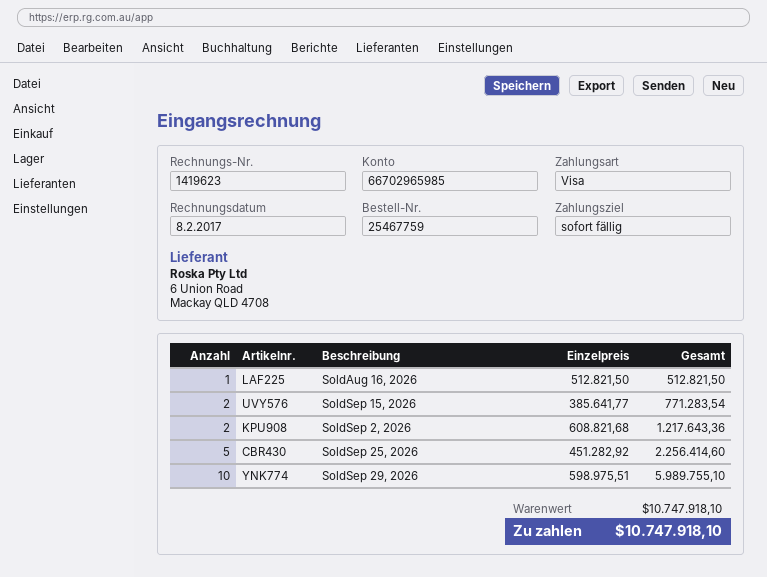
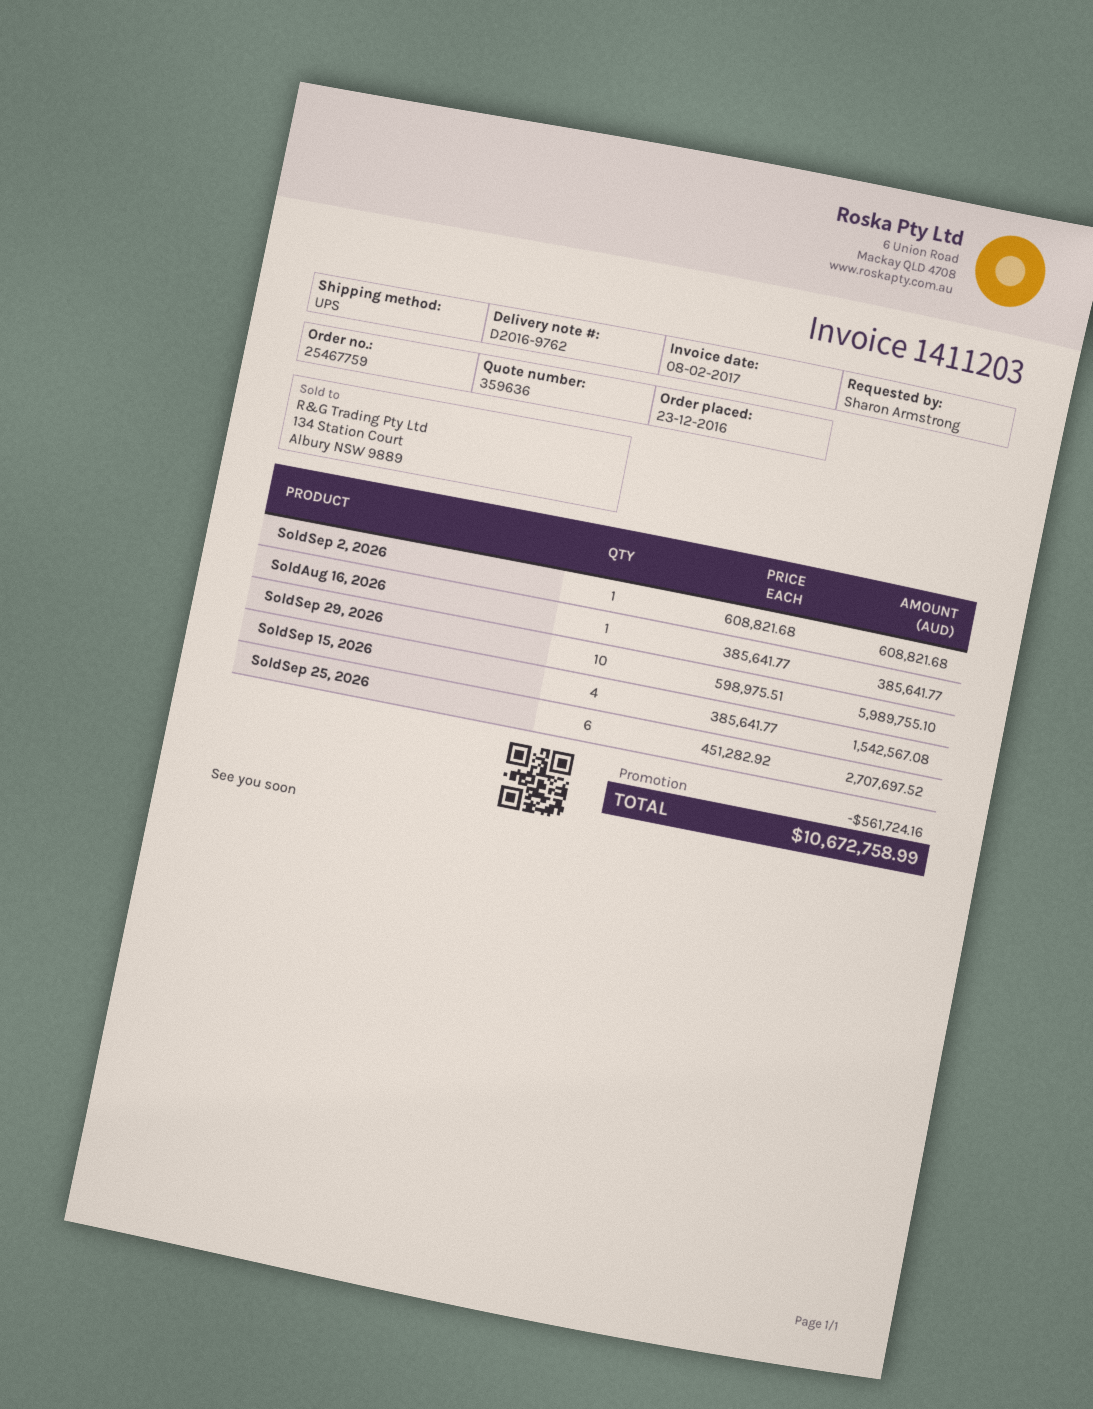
invoice number: 1419623 -> 1411203
SoldAug 16, 2026: 1 x 512821.50 = 512821.50 -> 1 x 385641.77 = 385641.77
SoldSep 15, 2026: 2 x 385641.77 = 771283.54 -> 4 x 385641.77 = 1542567.08
SoldSep 2, 2026: 2 x 608821.68 = 1217643.36 -> 1 x 608821.68 = 608821.68
SoldSep 25, 2026: 5 x 451282.92 = 2256414.60 -> 6 x 451282.92 = 2707697.52
discount: none -> 561724.16
total: 10747918.10 -> 10672758.99

